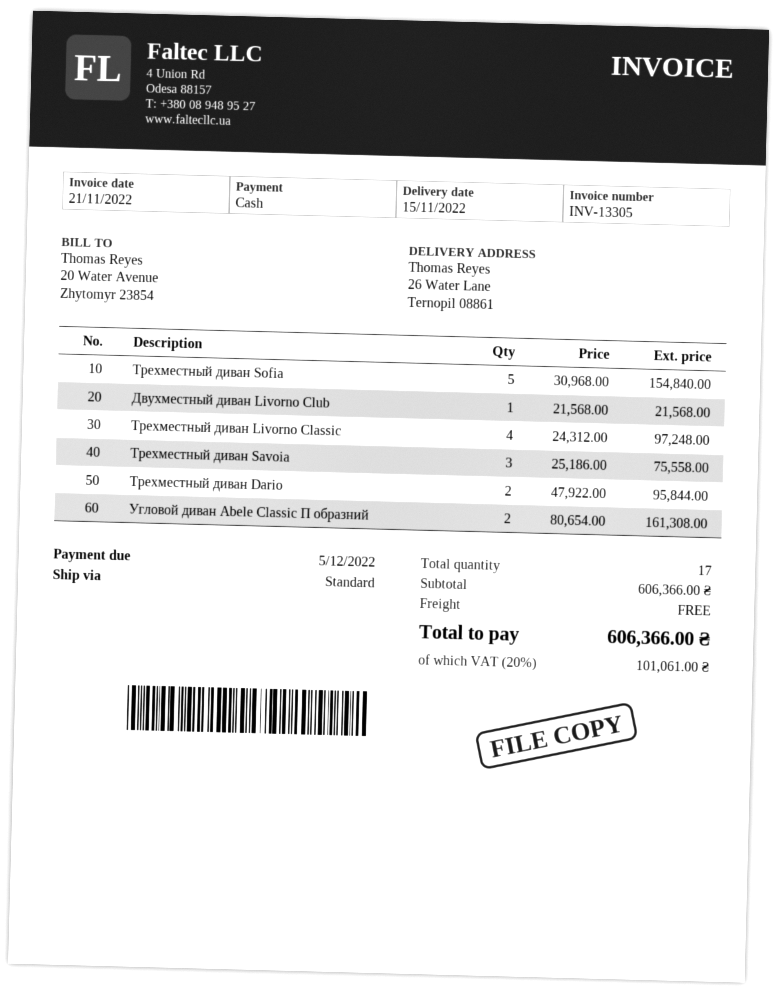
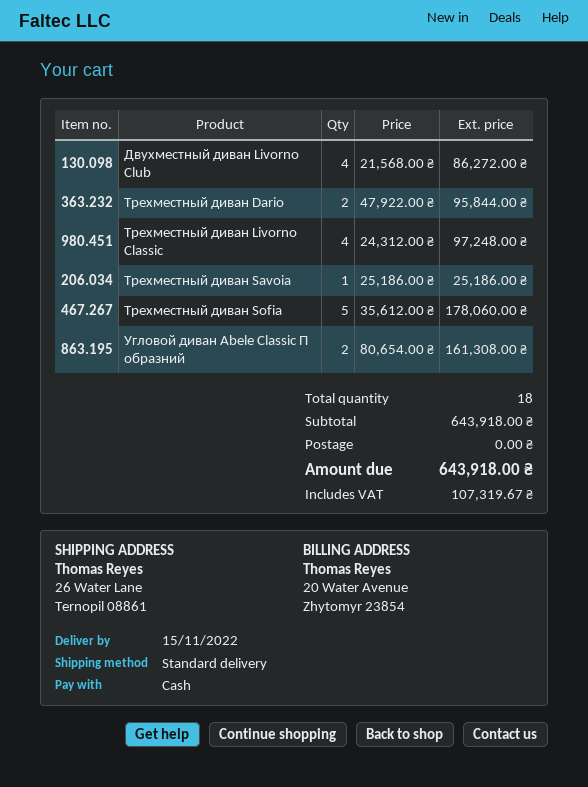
Трехместный диван Sofia: 5 x 30968.00 = 154840.00 -> 5 x 35612.00 = 178060.00
Двухместный диван Livorno Club: 1 x 21568.00 = 21568.00 -> 4 x 21568.00 = 86272.00
Трехместный диван Savoia: 3 x 25186.00 = 75558.00 -> 1 x 25186.00 = 25186.00
total quantity: 17 -> 18
subtotal: 606366.00 -> 643918.00
tax: 101061.00 -> 107319.67
total: 606366.00 -> 643918.00

